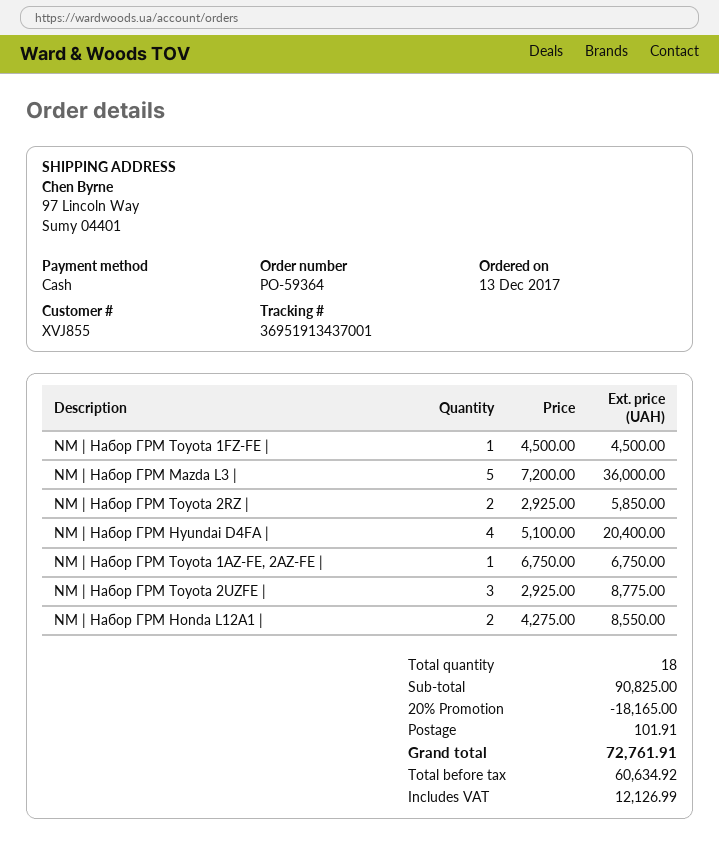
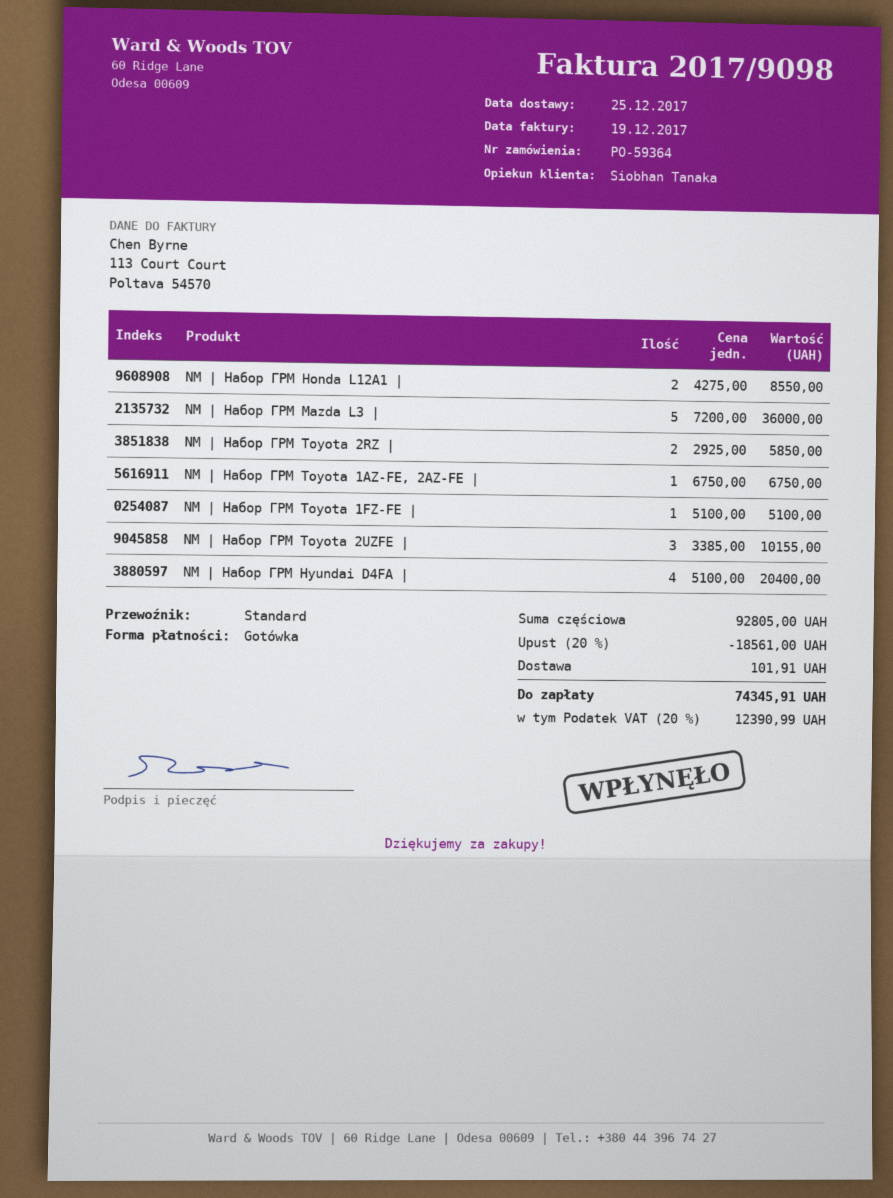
NM | Набор ГРМ Toyota 1FZ-FE |: 1 x 4500.00 = 4500.00 -> 1 x 5100.00 = 5100.00
NM | Набор ГРМ Toyota 2UZFE |: 3 x 2925.00 = 8775.00 -> 3 x 3385.00 = 10155.00
subtotal: 90825.00 -> 92805.00
discount: 20% = 18165.00 -> 20% = 18561.00
tax: 12126.99 -> 12390.99
total: 72761.91 -> 74345.91

